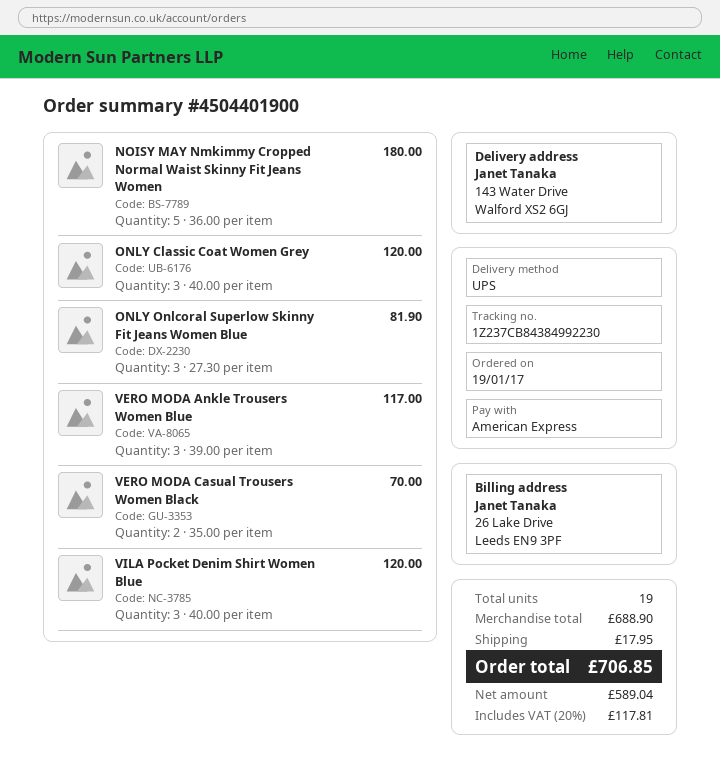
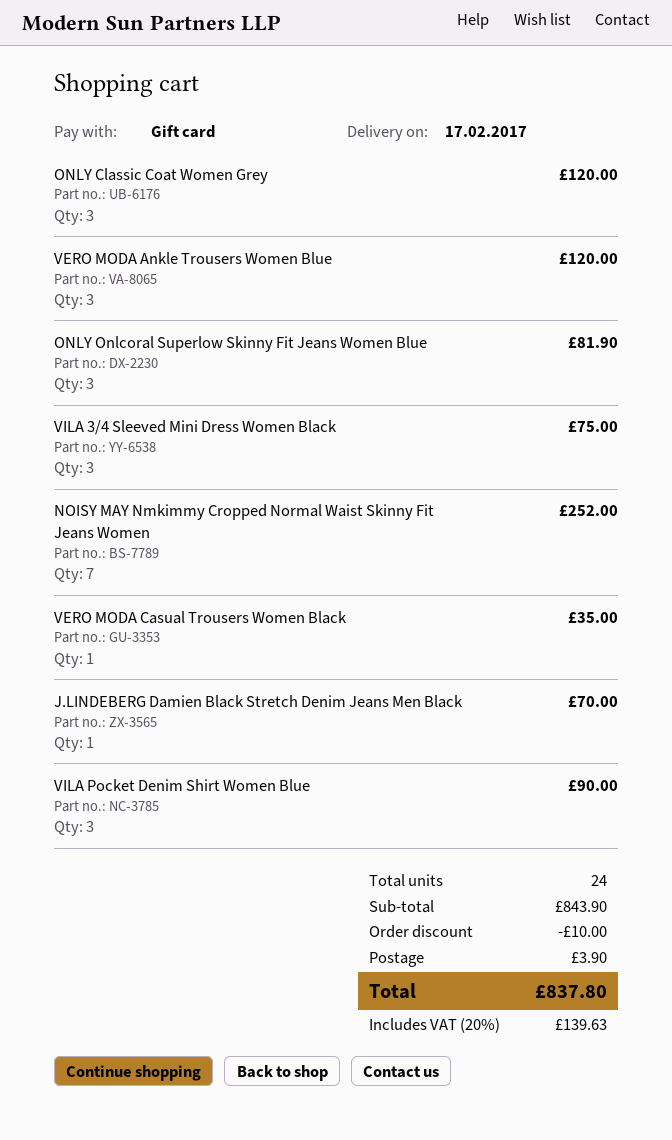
payment method: American Express -> gift card
NOISY MAY Nmkimmy Cropped Normal Waist Skinny Fit Jeans Women: 5 for 180.00 -> 7 for 252.00
VERO MODA Ankle Trousers Women Blue: 3 for 117.00 -> 3 for 120.00
VERO MODA Casual Trousers Women Black: 2 for 70.00 -> 1 for 35.00
VILA Pocket Denim Shirt Women Blue: 3 for 120.00 -> 3 for 90.00
VILA 3/4 Sleeved Mini Dress Women Black: none -> 3 for 75.00
J.LINDEBERG Damien Black Stretch Denim Jeans Men Black: none -> 1 for 70.00
total quantity: 19 -> 24
subtotal: 688.90 -> 843.90
discount: none -> 10.00
shipping: 17.95 -> 3.90
tax: 20% = 117.81 -> 20% = 139.63
total: 706.85 -> 837.80

